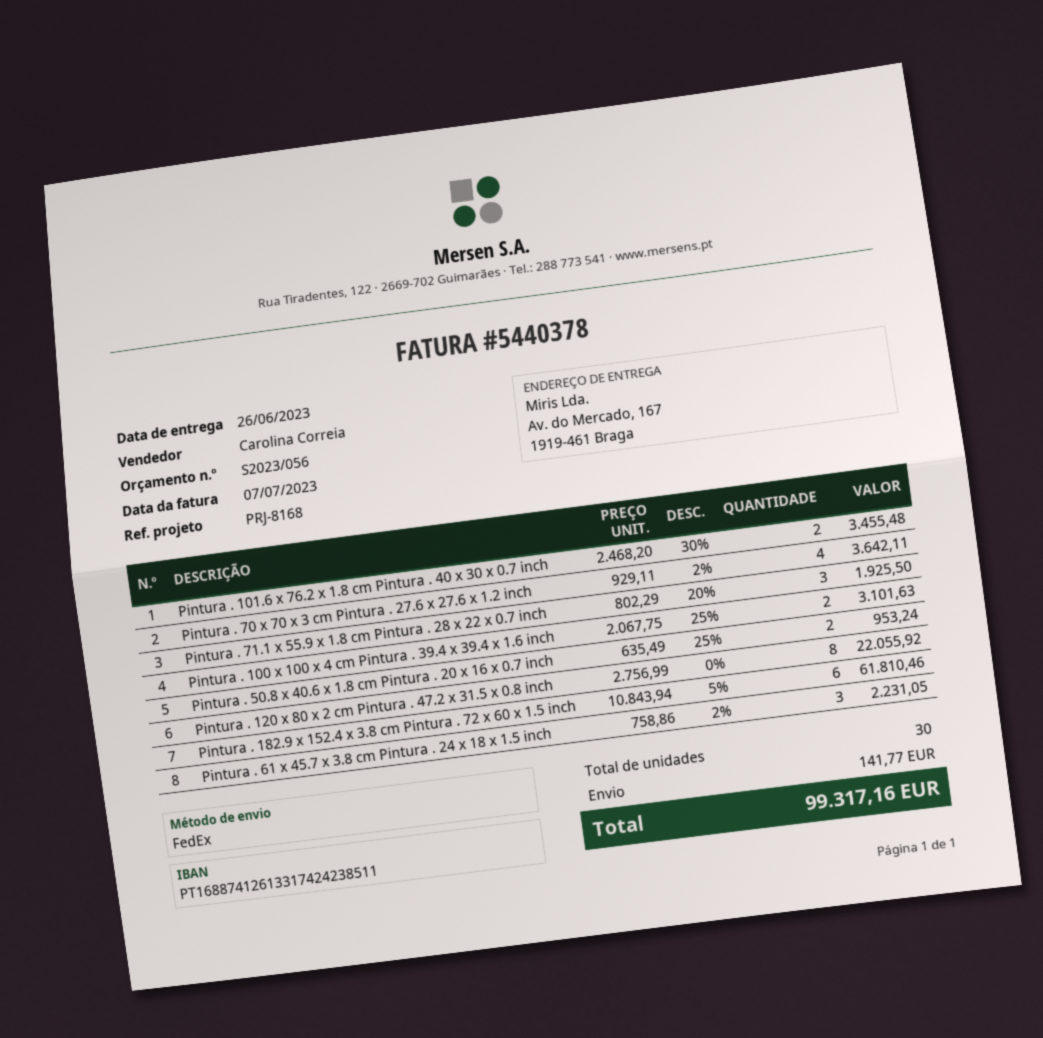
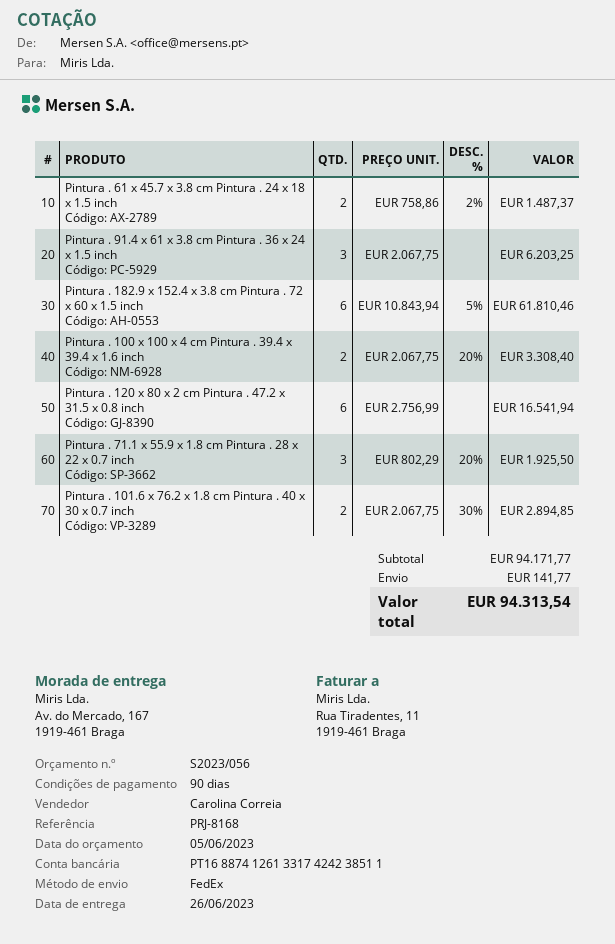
Pintura . 101.6 x 76.2 x 1.8 cm Pintura . 40 x 30 x 0.7 inch: 2 x 2468.20 - 30% = 3455.48 -> 2 x 2067.75 - 30% = 2894.85
Pintura . 70 x 70 x 3 cm Pintura . 27.6 x 27.6 x 1.2 inch: 4 x 929.11 - 2% = 3642.11 -> none
Pintura . 100 x 100 x 4 cm Pintura . 39.4 x 39.4 x 1.6 inch: 2 x 2067.75 - 25% = 3101.63 -> 2 x 2067.75 - 20% = 3308.40
Pintura . 50.8 x 40.6 x 1.8 cm Pintura . 20 x 16 x 0.7 inch: 2 x 635.49 - 25% = 953.24 -> none
Pintura . 120 x 80 x 2 cm Pintura . 47.2 x 31.5 x 0.8 inch: 8 x 2756.99 = 22055.92 -> 6 x 2756.99 = 16541.94
Pintura . 61 x 45.7 x 3.8 cm Pintura . 24 x 18 x 1.5 inch: 3 x 758.86 - 2% = 2231.05 -> 2 x 758.86 - 2% = 1487.37
Pintura . 91.4 x 61 x 3.8 cm Pintura . 36 x 24 x 1.5 inch: none -> 3 x 2067.75 = 6203.25
total: 99317.16 -> 94313.54

